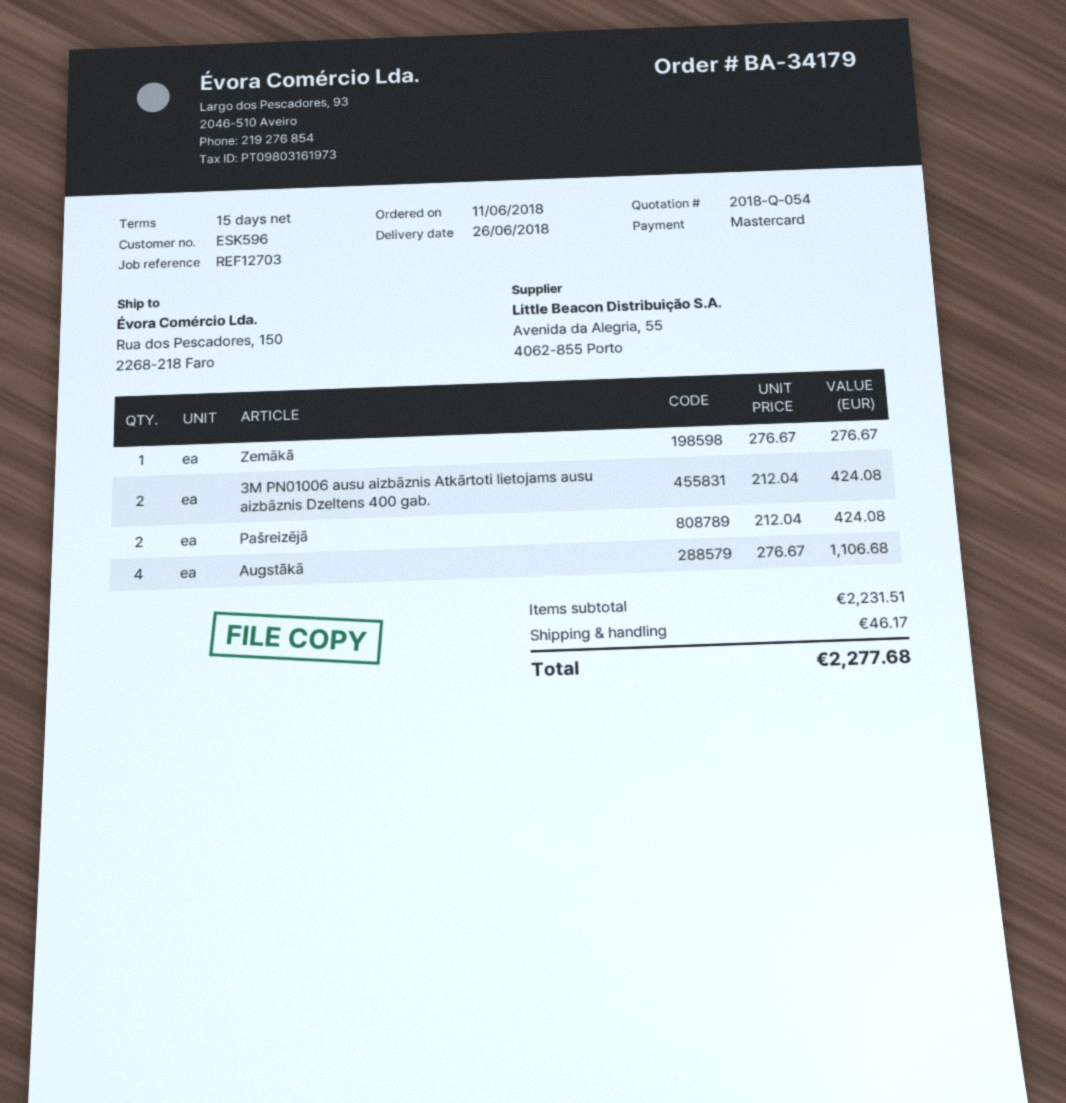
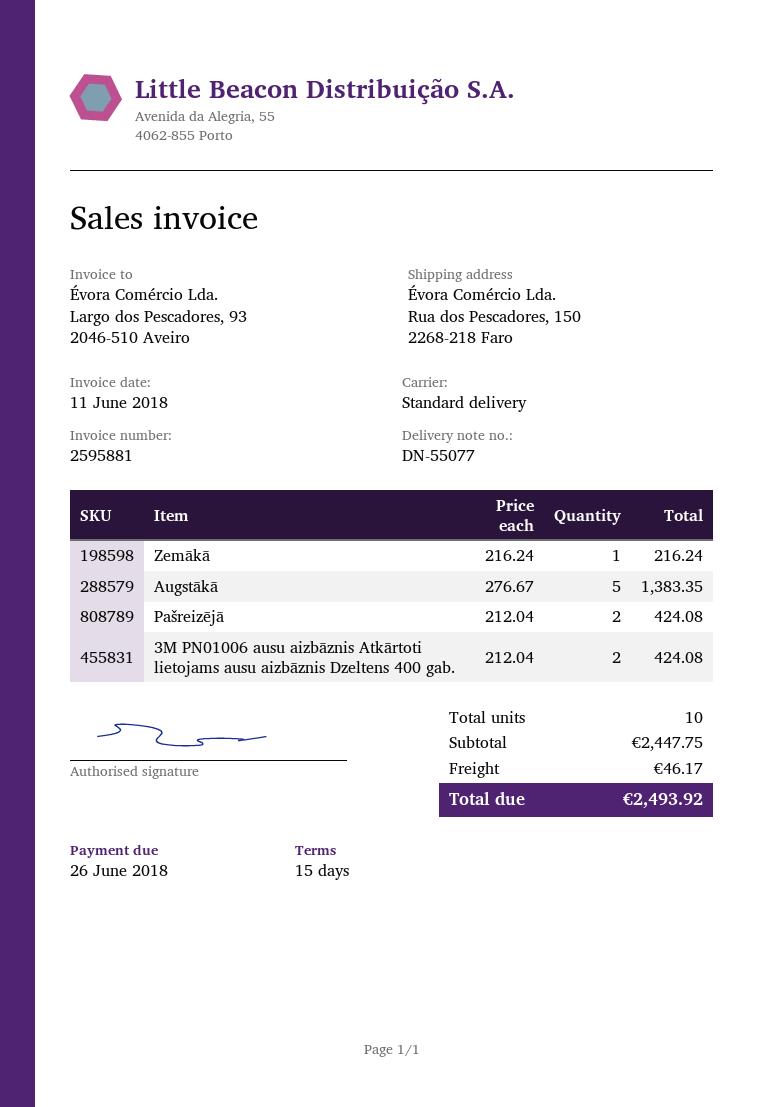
Zemākā: 1 x 276.67 = 276.67 -> 1 x 216.24 = 216.24
Augstākā: 4 x 276.67 = 1106.68 -> 5 x 276.67 = 1383.35
subtotal: 2231.51 -> 2447.75
total: 2277.68 -> 2493.92

